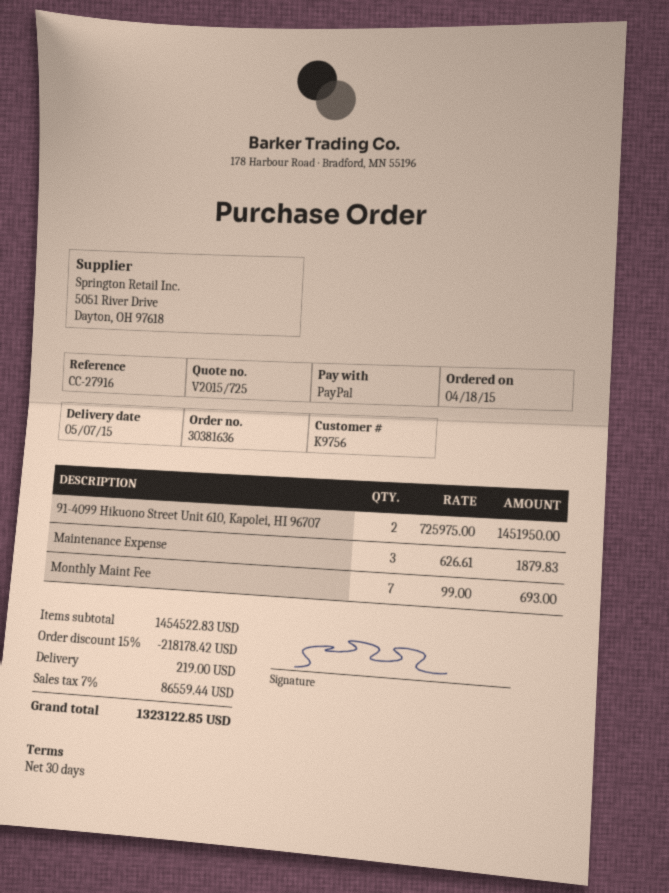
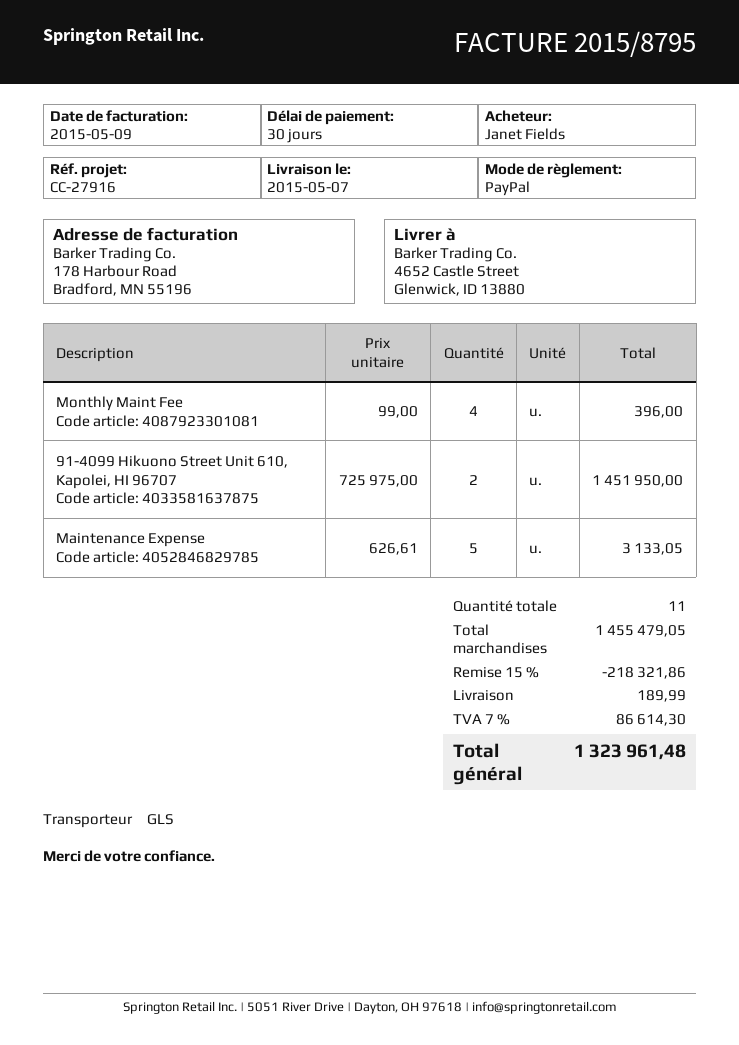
Maintenance Expense: 3 x 626.61 = 1879.83 -> 5 x 626.61 = 3133.05
Monthly Maint Fee: 7 x 99.00 = 693.00 -> 4 x 99.00 = 396.00
subtotal: 1454522.83 -> 1455479.05
discount: 15% = 218178.42 -> 15% = 218321.86
shipping: 219.00 -> 189.99
tax: 7% = 86559.44 -> 7% = 86614.30
total: 1323122.85 -> 1323961.48

